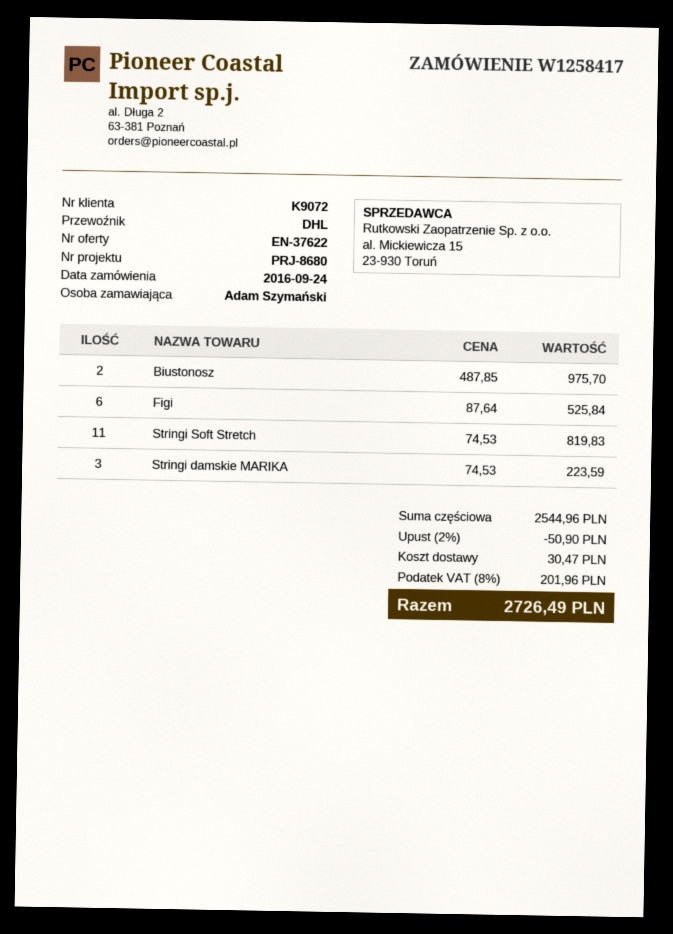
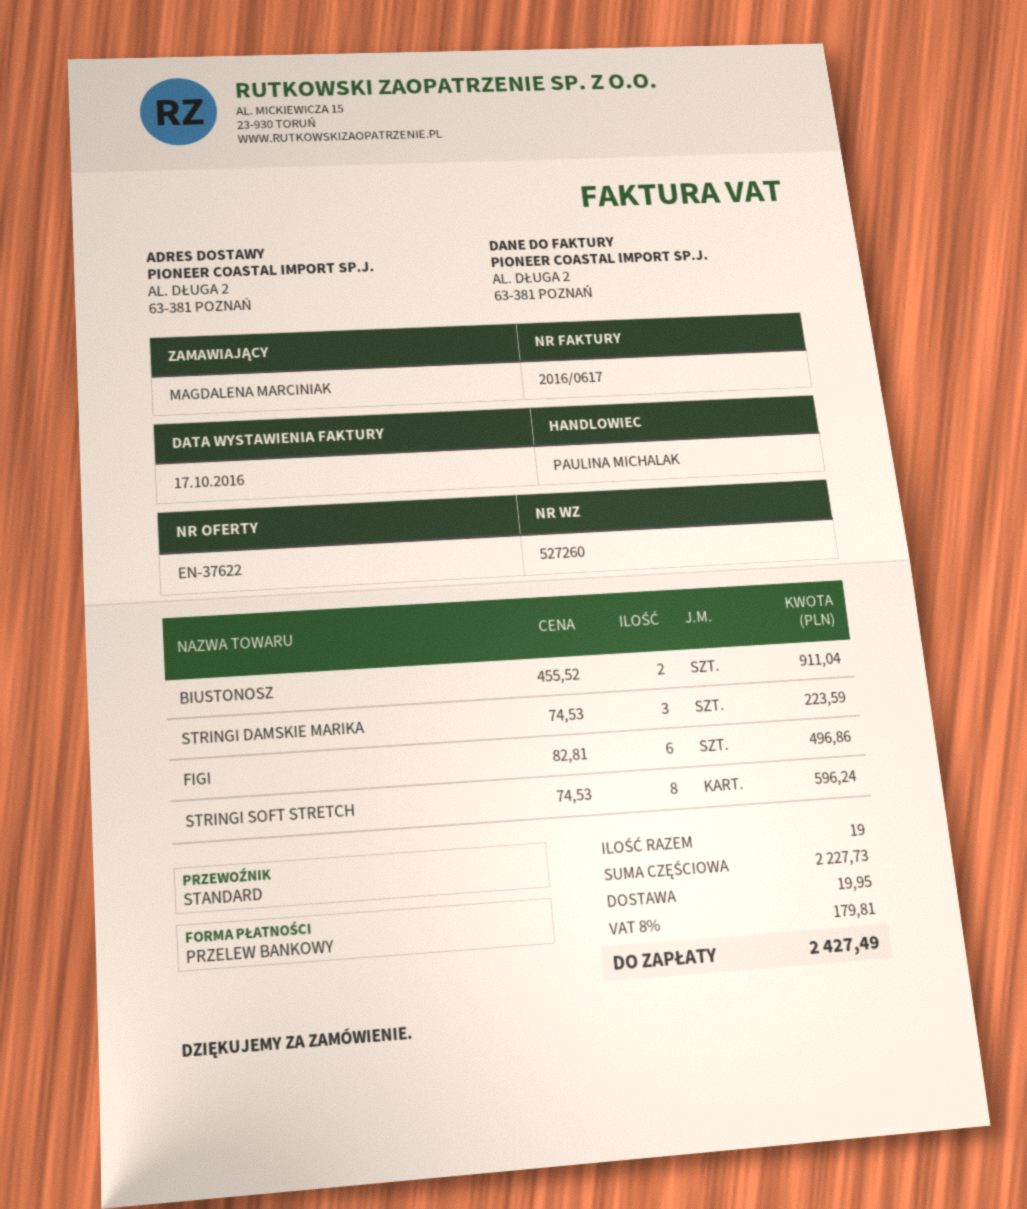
ordered by: Adam Szymański -> MAGDALENA MARCINIAK
shipping method: DHL -> standard
Biustonosz: 2 x 487.85 = 975.70 -> 2 x 455.52 = 911.04
Figi: 6 x 87.64 = 525.84 -> 6 x 82.81 = 496.86
Stringi Soft Stretch: 11 x 74.53 = 819.83 -> 8 x 74.53 = 596.24
subtotal: 2544.96 -> 2227.73
discount: 2% = 50.90 -> none
shipping: 30.47 -> 19.95
tax: 8% = 201.96 -> 8% = 179.81
total: 2726.49 -> 2427.49

